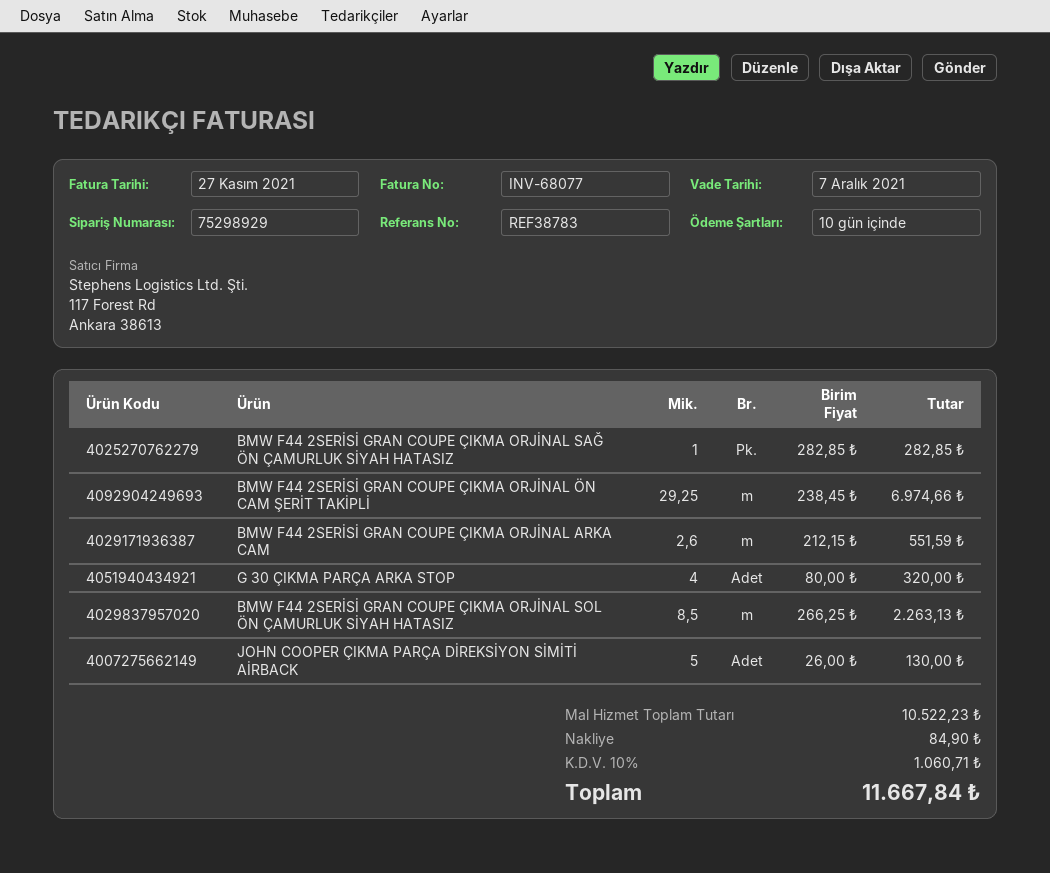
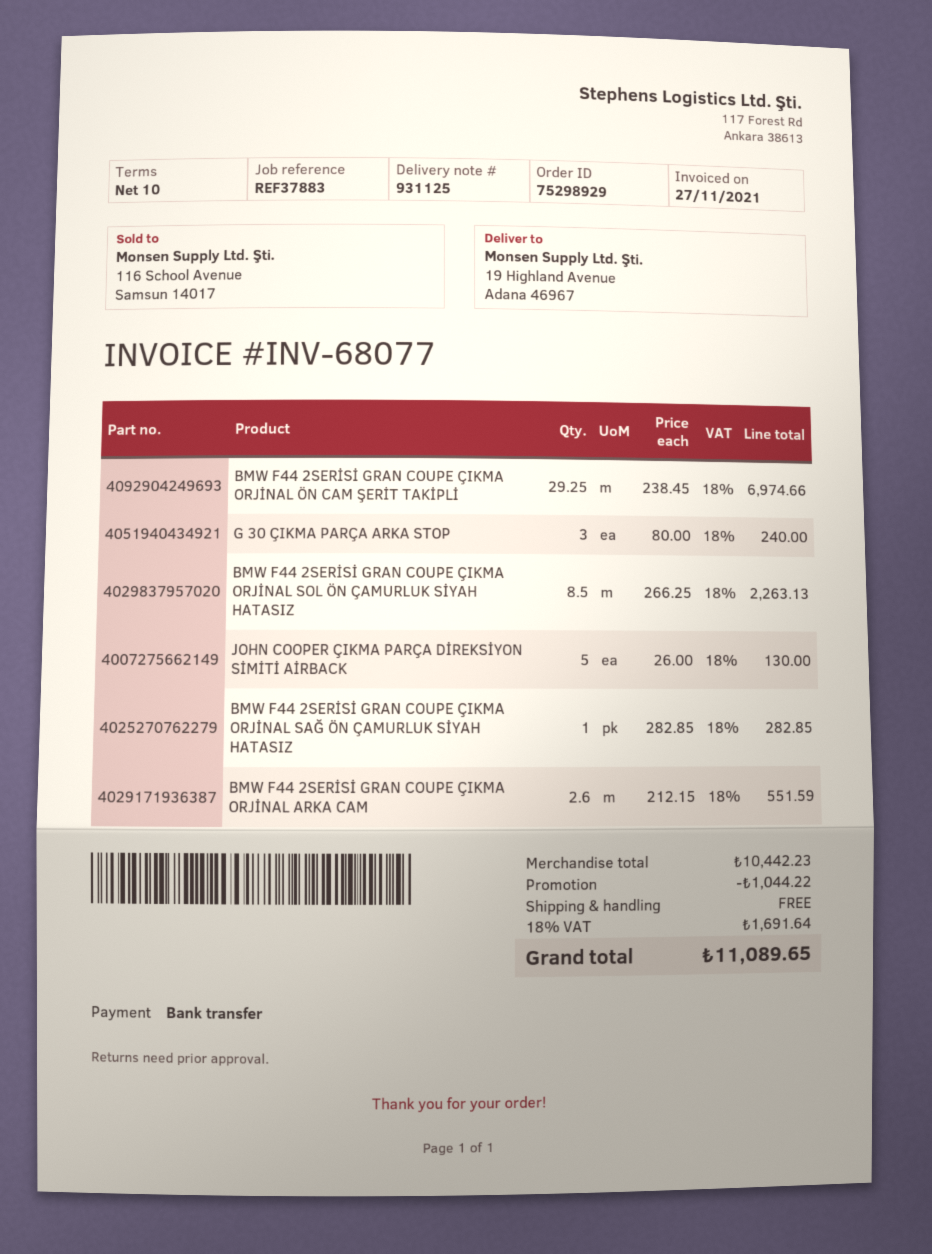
reference: REF38783 -> REF37883
G 30 ÇIKMA PARÇA ARKA STOP: 4 x 80.00 = 320.00 -> 3 x 80.00 = 240.00
subtotal: 10522.23 -> 10442.23
discount: none -> 1044.22
shipping: 84.90 -> 0.00
tax: 10% = 1060.71 -> 18% = 1691.64
total: 11667.84 -> 11089.65

